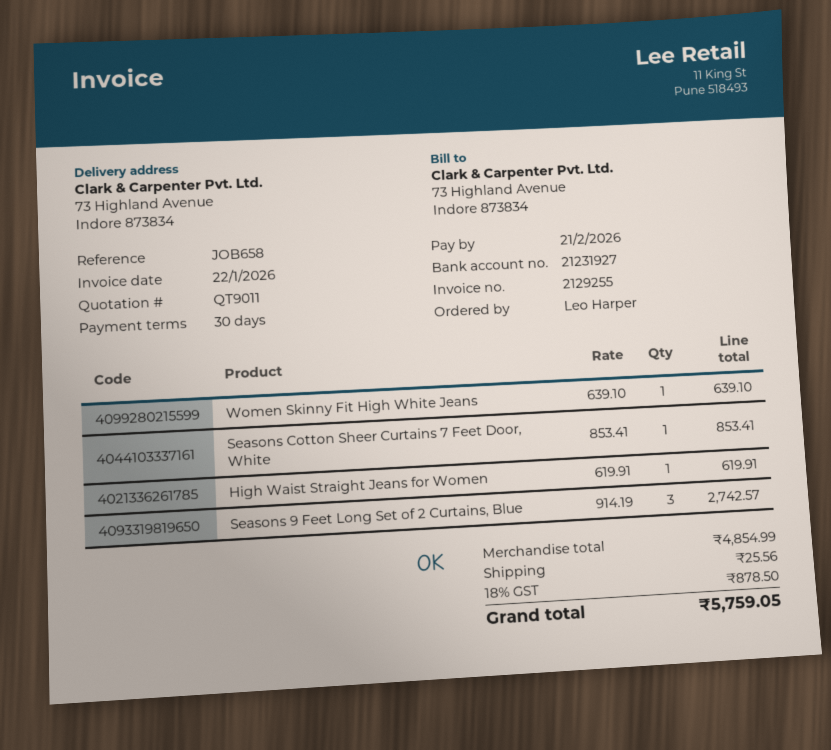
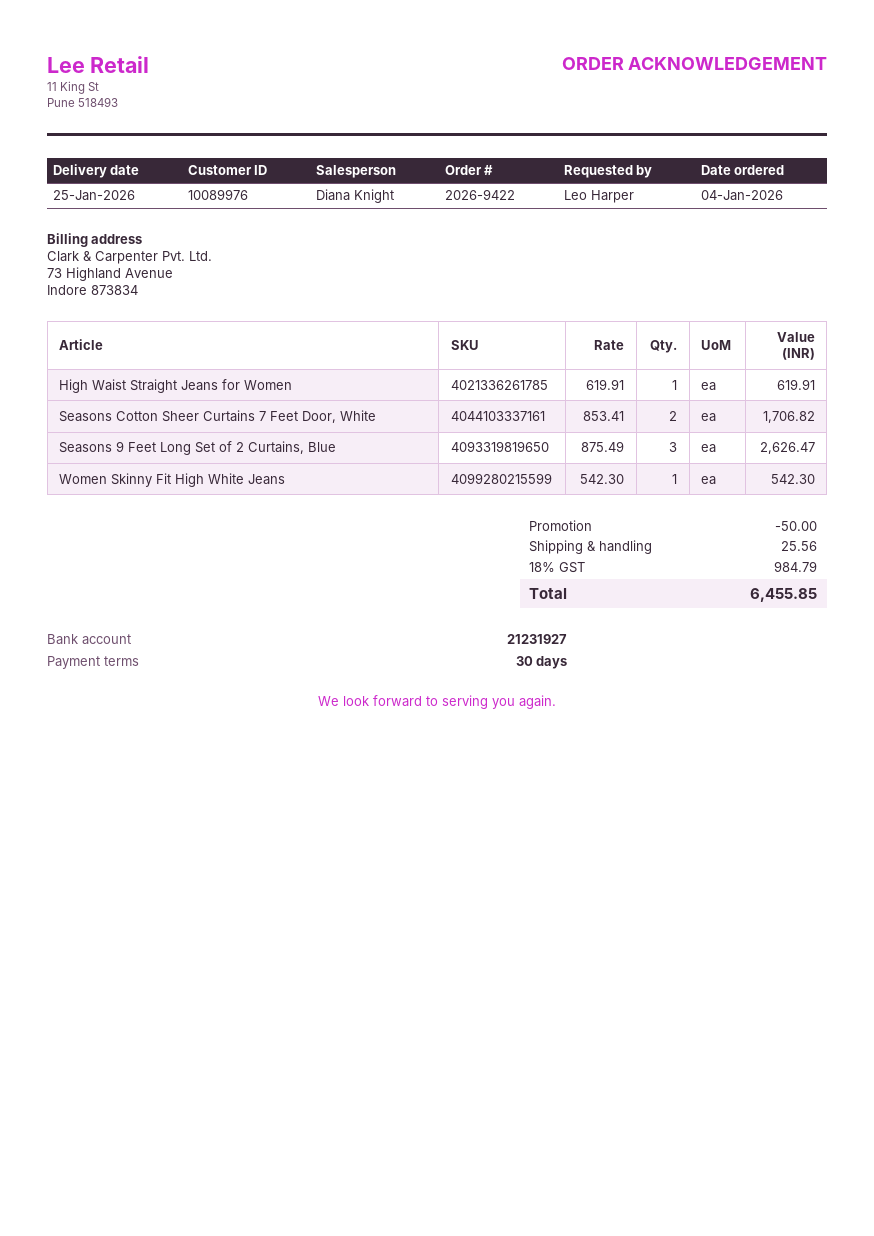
Women Skinny Fit High White Jeans: 1 x 639.10 = 639.10 -> 1 x 542.30 = 542.30
Seasons Cotton Sheer Curtains 7 Feet Door, White: 1 x 853.41 = 853.41 -> 2 x 853.41 = 1706.82
Seasons 9 Feet Long Set of 2 Curtains, Blue: 3 x 914.19 = 2742.57 -> 3 x 875.49 = 2626.47
discount: none -> 50.00
tax: 18% = 878.50 -> 18% = 984.79
total: 5759.05 -> 6455.85

